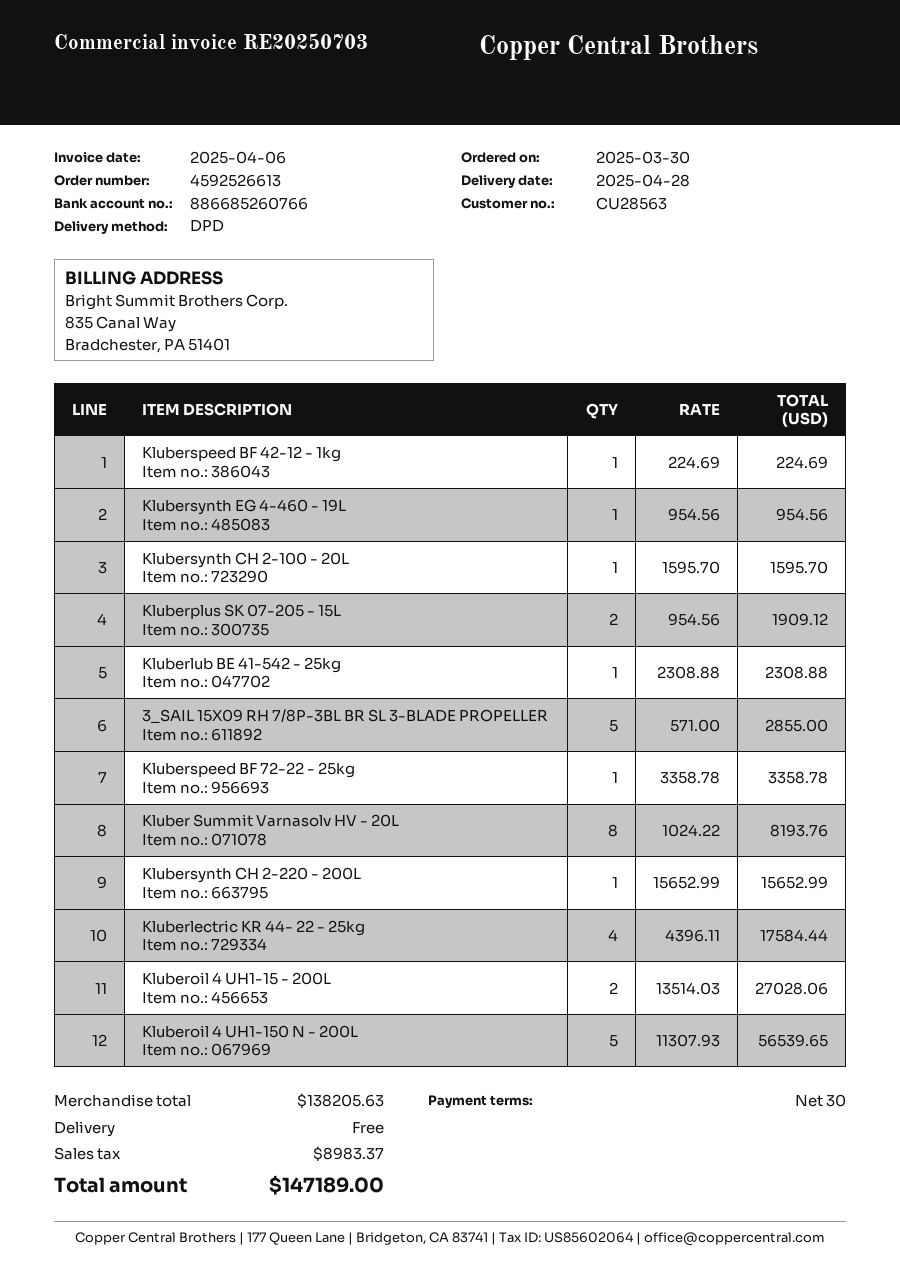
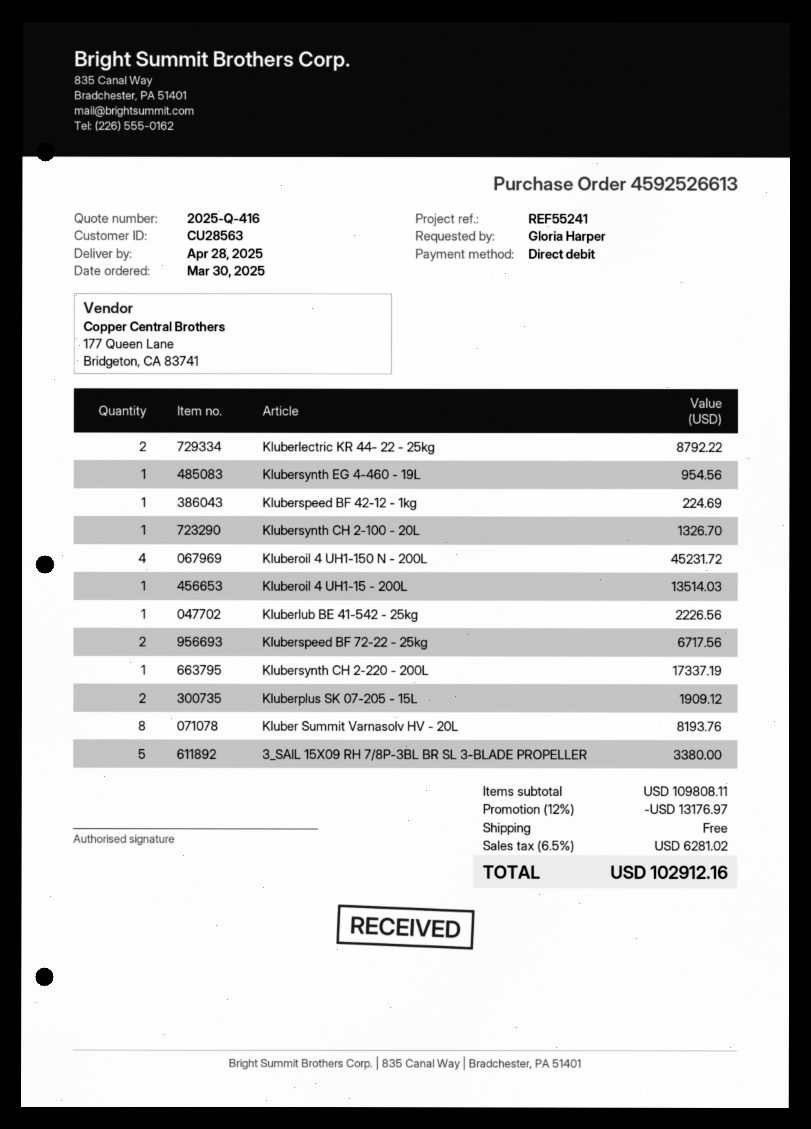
Klubersynth CH 2-100 - 20L: 1 for 1595.70 -> 1 for 1326.70
Kluberlub BE 41-542 - 25kg: 1 for 2308.88 -> 1 for 2226.56
3_SAIL 15X09 RH 7/8P-3BL BR SL 3-BLADE PROPELLER: 5 for 2855.00 -> 5 for 3380.00
Kluberspeed BF 72-22 - 25kg: 1 for 3358.78 -> 2 for 6717.56
Klubersynth CH 2-220 - 200L: 1 for 15652.99 -> 1 for 17337.19
Kluberlectric KR 44- 22 - 25kg: 4 for 17584.44 -> 2 for 8792.22
Kluberoil 4 UH1-15 - 200L: 2 for 27028.06 -> 1 for 13514.03
Kluberoil 4 UH1-150 N - 200L: 5 for 56539.65 -> 4 for 45231.72
subtotal: 138205.63 -> 109808.11
discount: none -> 12% = 13176.97
tax: 8983.37 -> 6281.02
total: 147189.00 -> 102912.16

